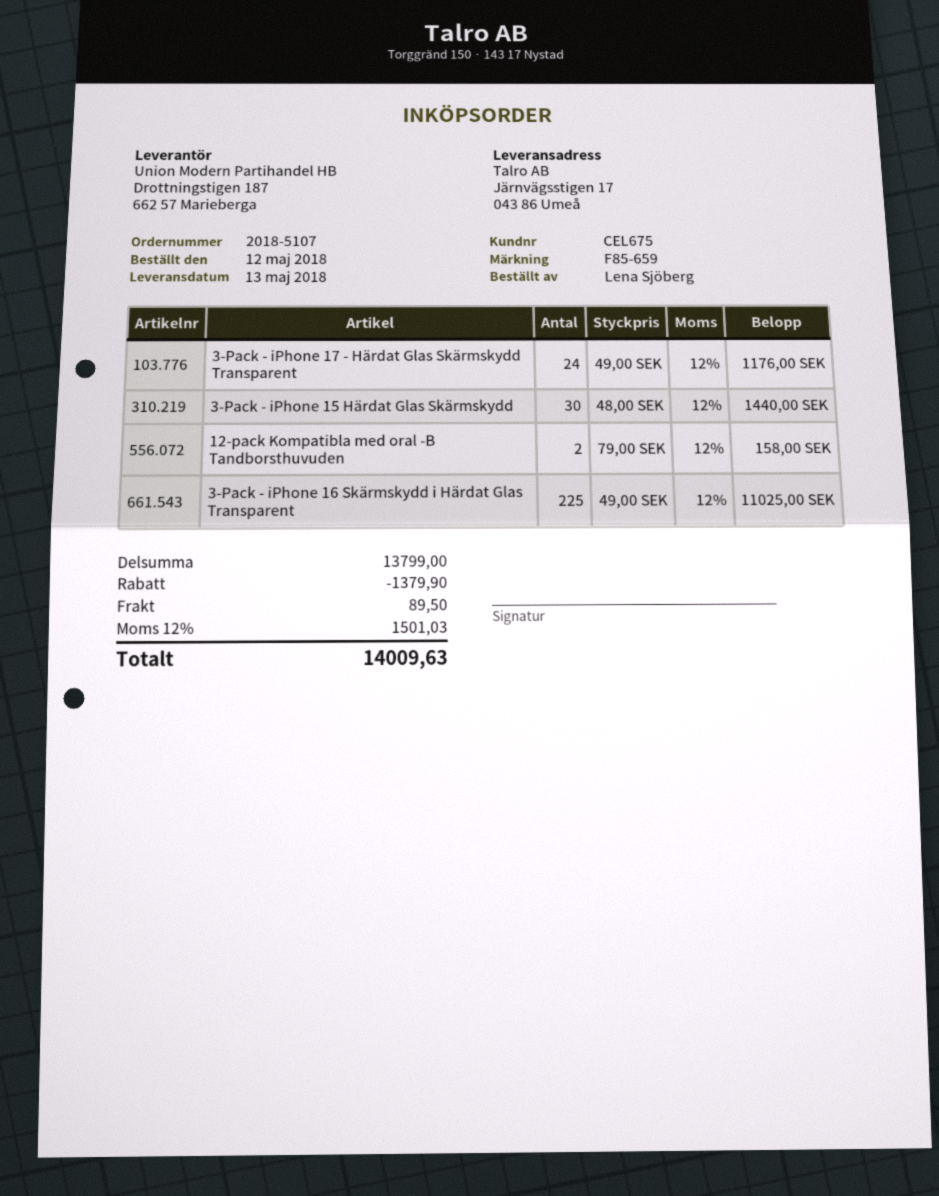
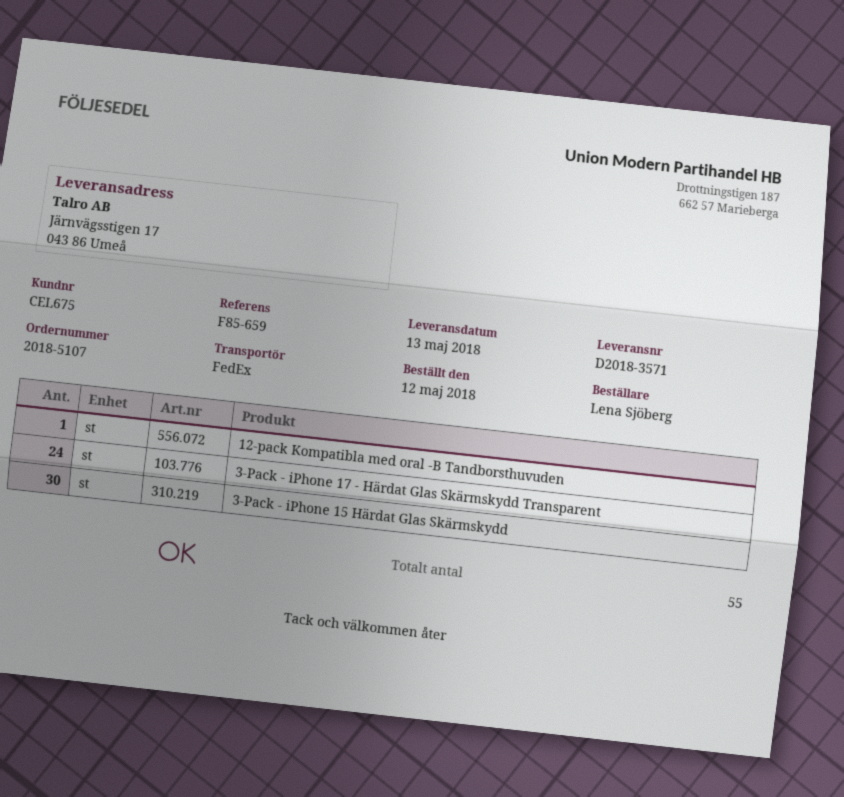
12-pack Kompatibla med oral -B Tandborsthuvuden: 2 -> 1
3-Pack - iPhone 16 Skärmskydd i Härdat Glas Transparent: 225 -> none

